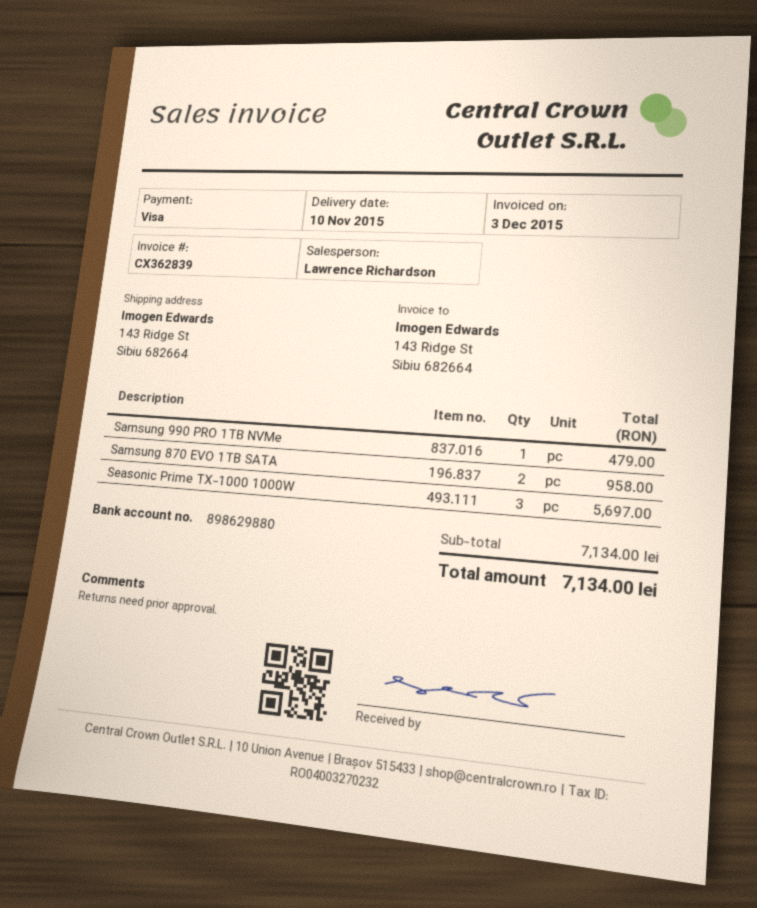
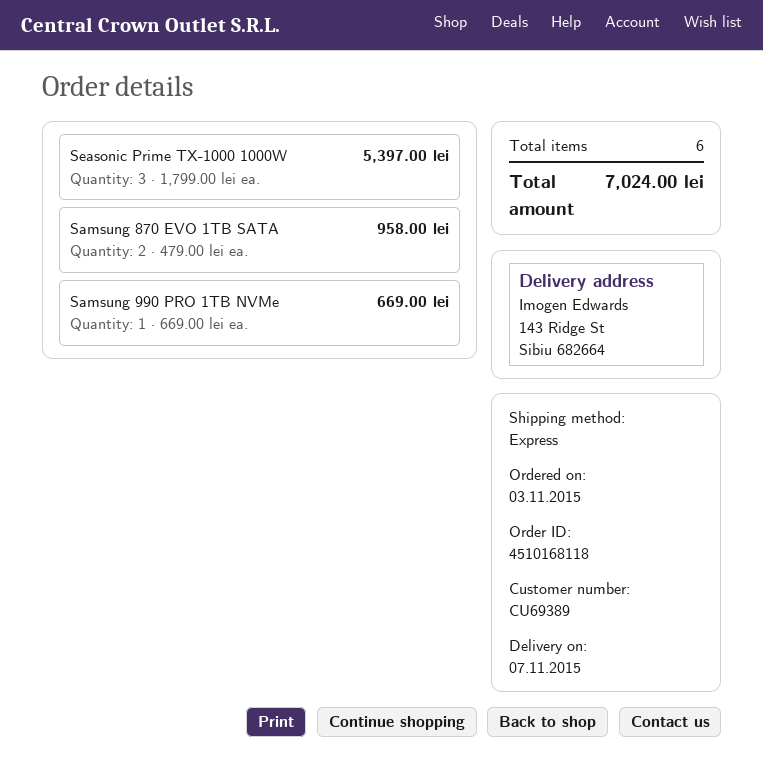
delivery date: 2015-11-10 -> 2015-11-07
Samsung 990 PRO 1TB NVMe: 1 for 479.00 -> 1 for 669.00
Seasonic Prime TX-1000 1000W: 3 for 5697.00 -> 3 for 5397.00
total: 7134.00 -> 7024.00

